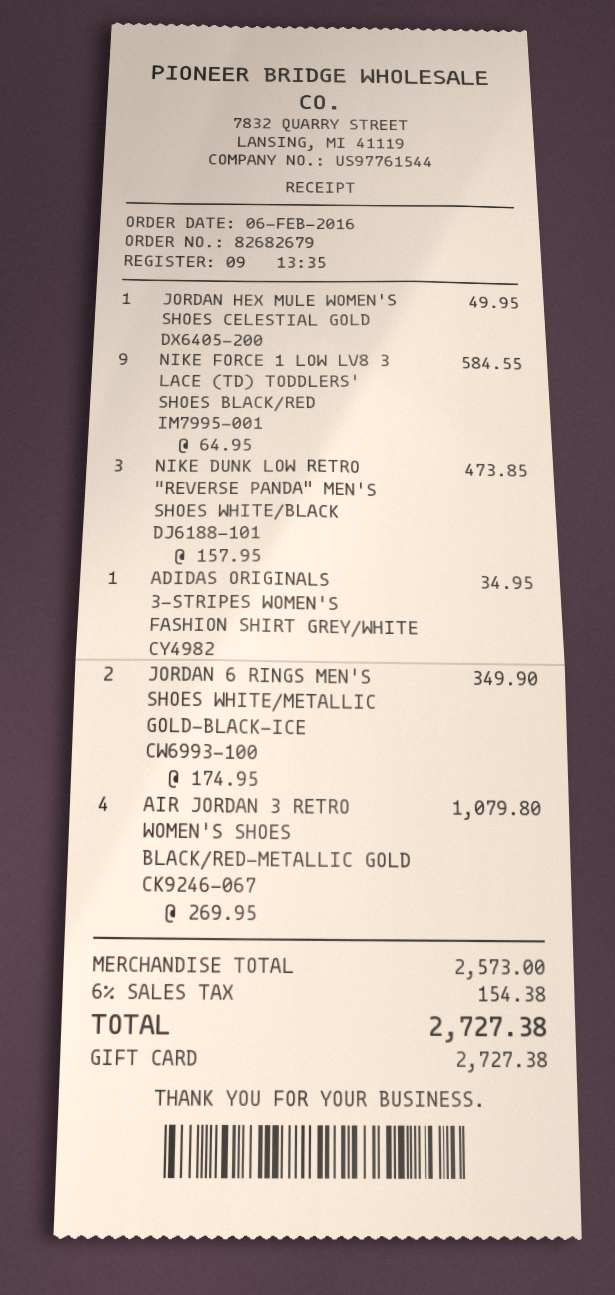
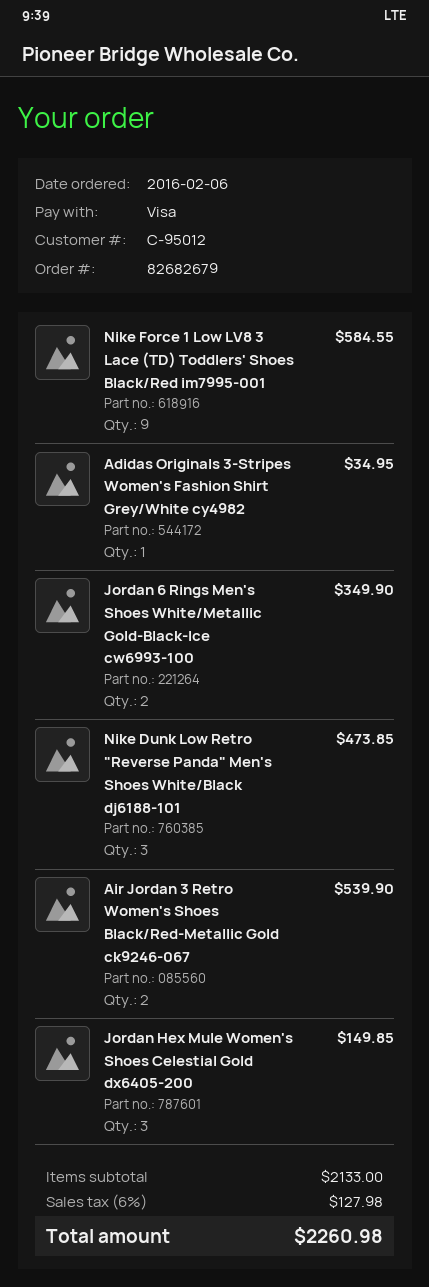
payment method: gift card -> Visa
JORDAN HEX MULE WOMEN'S SHOES CELESTIAL GOLD DX6405-200: 1 for 49.95 -> 3 for 149.85
AIR JORDAN 3 RETRO WOMEN'S SHOES BLACK/RED-METALLIC GOLD CK9246-067: 4 for 1079.80 -> 2 for 539.90
subtotal: 2573.00 -> 2133.00
tax: 6% = 154.38 -> 6% = 127.98
total: 2727.38 -> 2260.98

